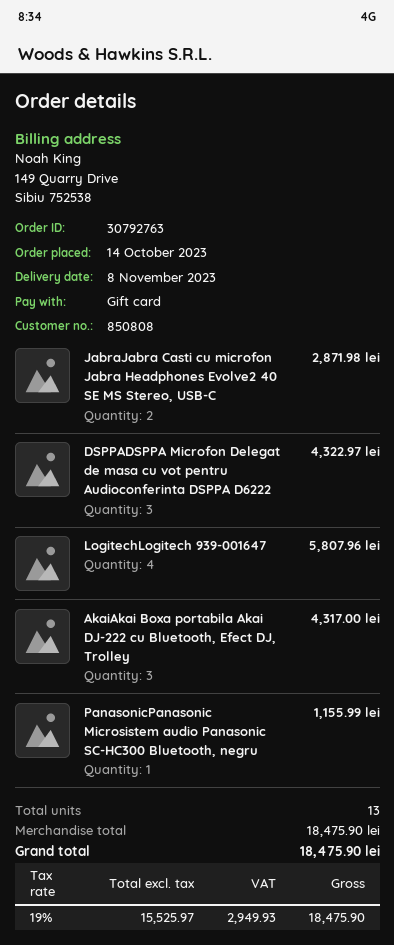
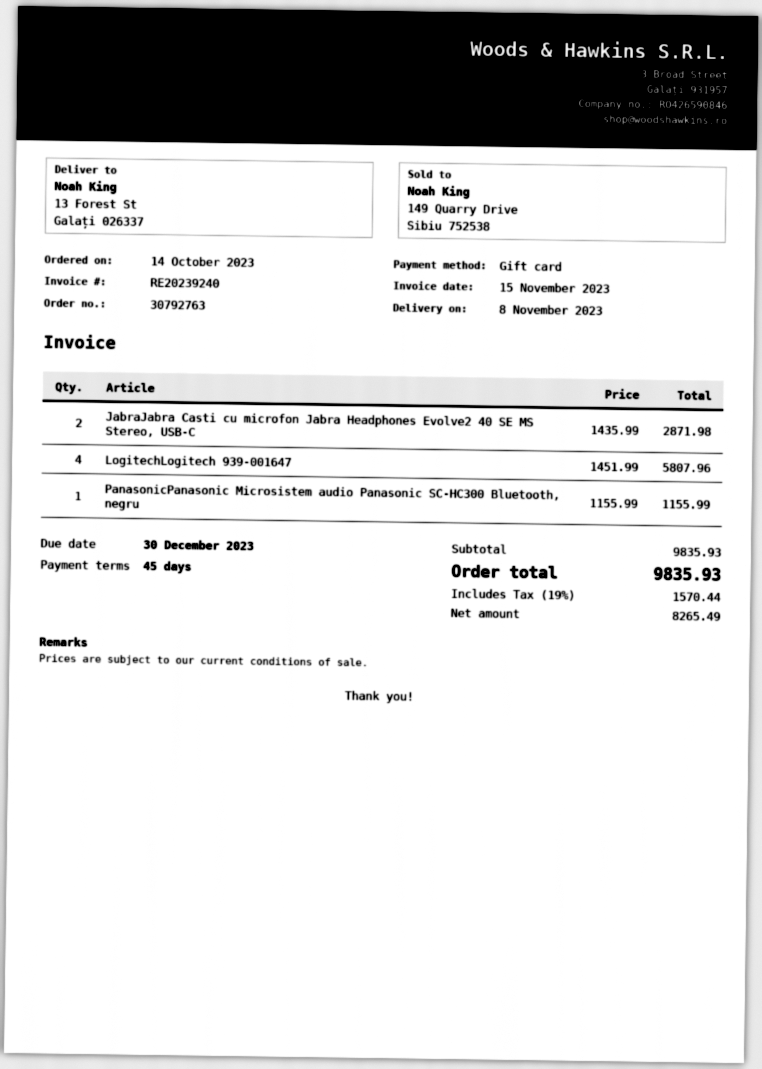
DSPPADSPPA Microfon Delegat de masa cu vot pentru Audioconferinta DSPPA D6222: 3 for 4322.97 -> none
AkaiAkai Boxa portabila Akai DJ-222 cu Bluetooth, Efect DJ, Trolley: 3 for 4317.00 -> none
subtotal: 18475.90 -> 9835.93
net: 15525.97 -> 8265.49
tax: 19% = 2949.93 -> 19% = 1570.44
total: 18475.90 -> 9835.93

